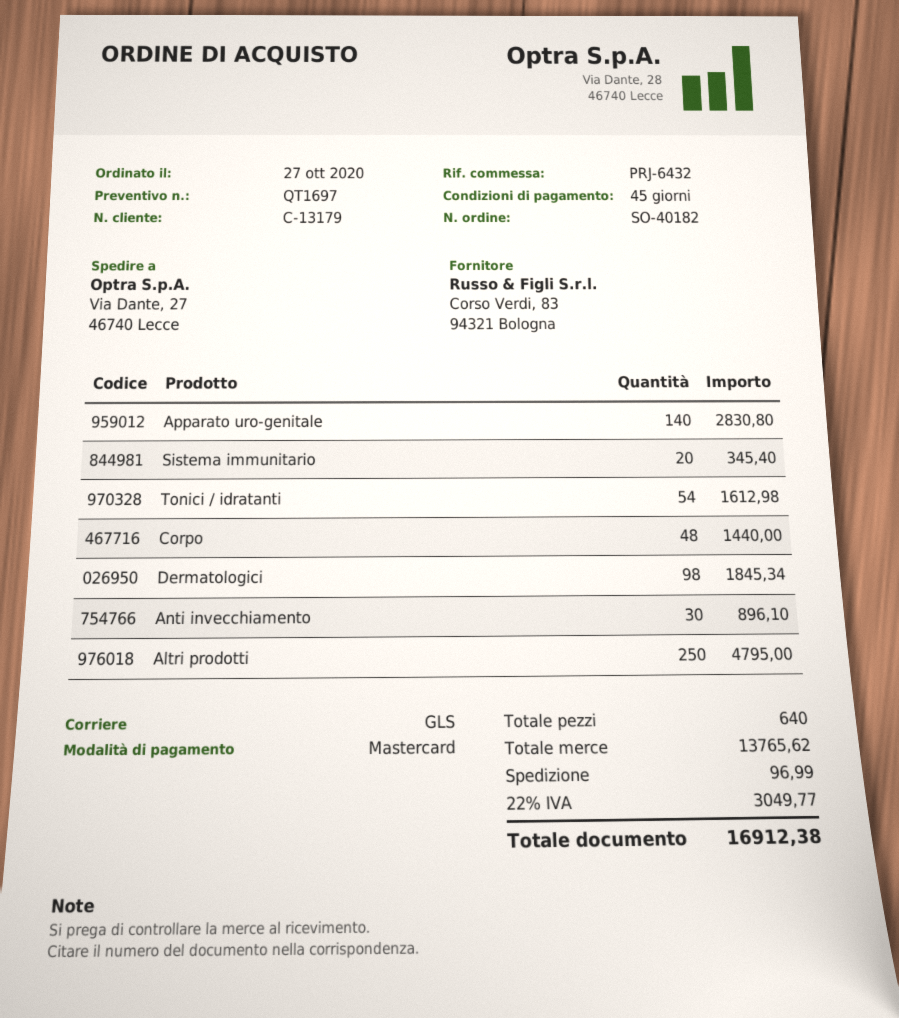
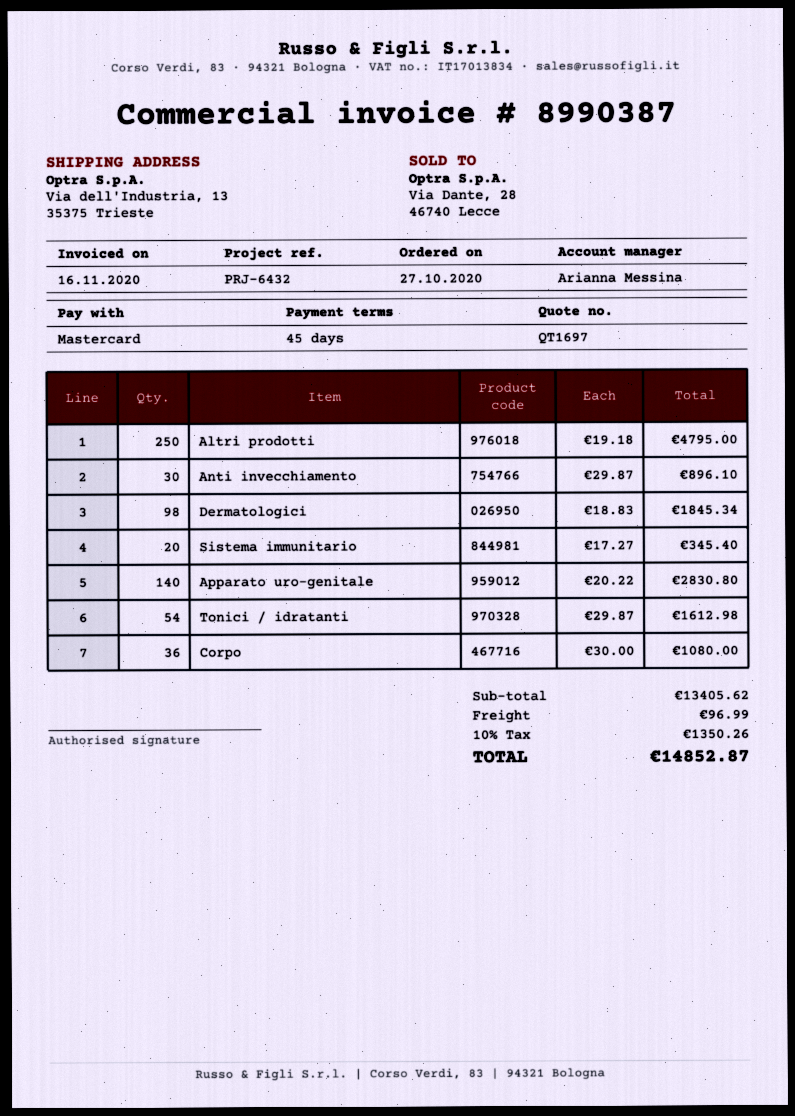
ship to: Via Dante, 27, 46740 Lecce -> Via dell'Industria, 13, 35375 Trieste
Corpo: 48 for 1440.00 -> 36 for 1080.00
subtotal: 13765.62 -> 13405.62
tax: 22% = 3049.77 -> 10% = 1350.26
total: 16912.38 -> 14852.87

